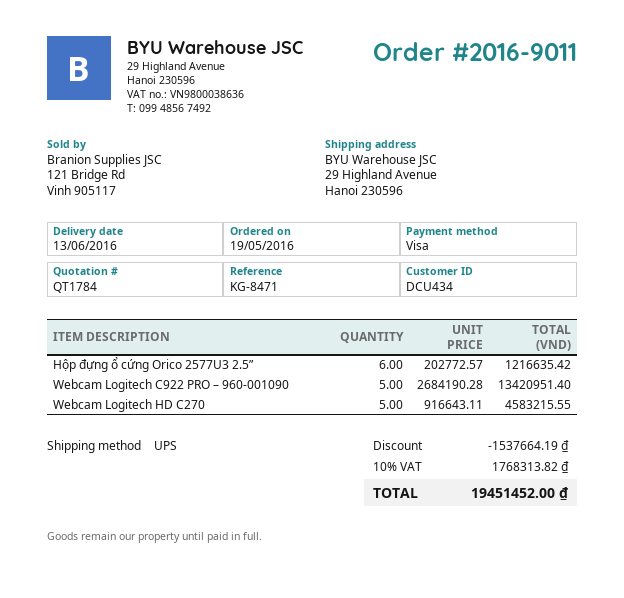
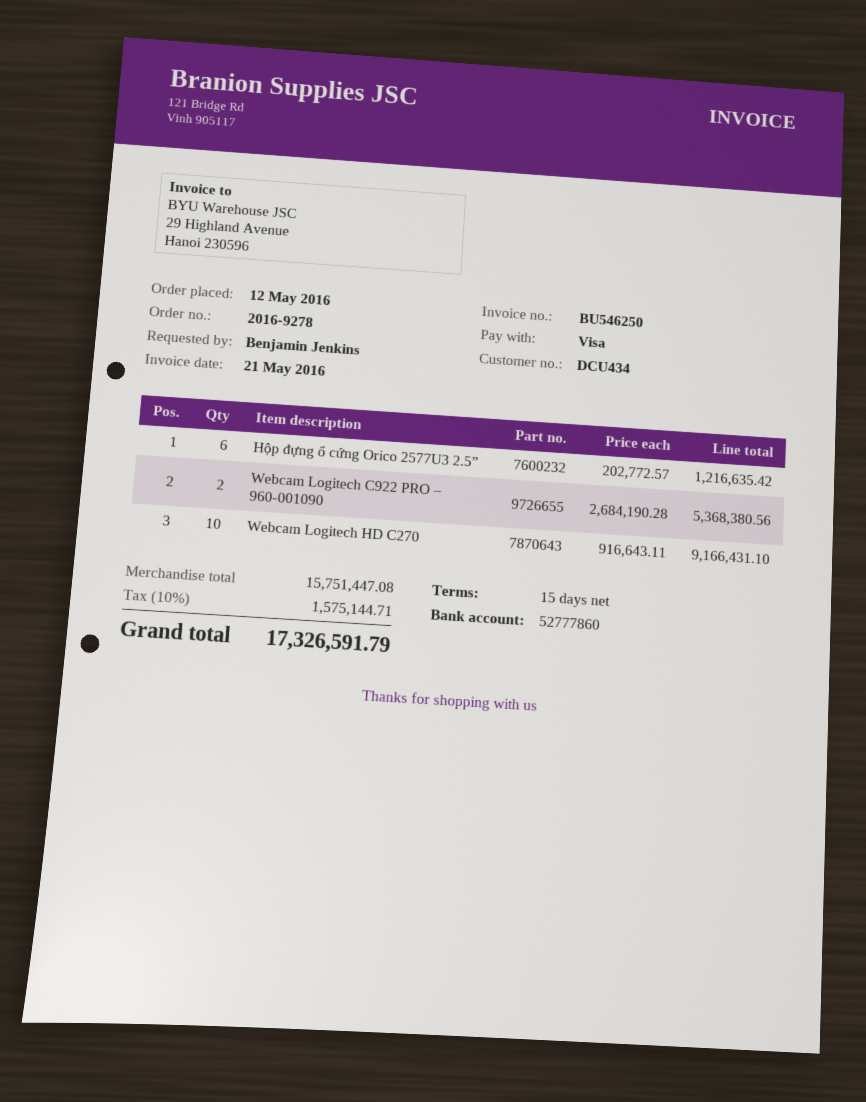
order number: 2016-9011 -> 2016-9278
order date: 2016-05-19 -> 2016-05-12
Webcam Logitech C922 PRO – 960-001090: 5 x 2684190.28 = 13420951.40 -> 2 x 2684190.28 = 5368380.56
Webcam Logitech HD C270: 5 x 916643.11 = 4583215.55 -> 10 x 916643.11 = 9166431.10
discount: 1537664.19 -> none
tax: 10% = 1768313.82 -> 10% = 1575144.71
total: 19451452.00 -> 17326591.79

